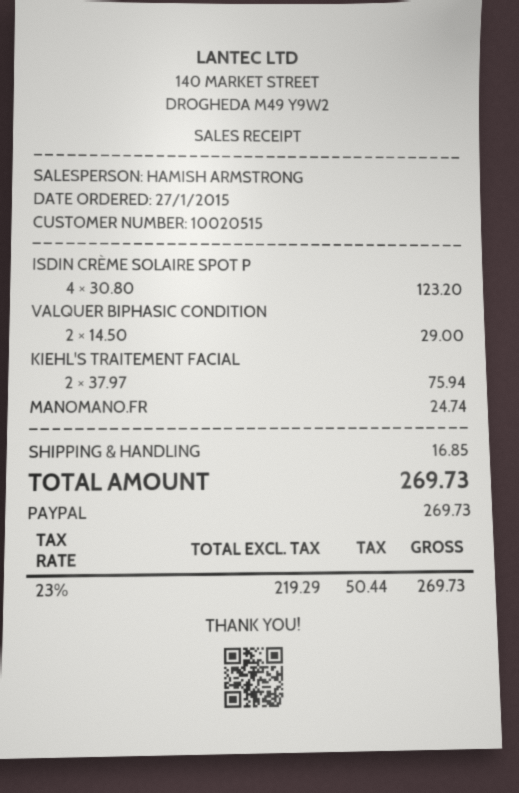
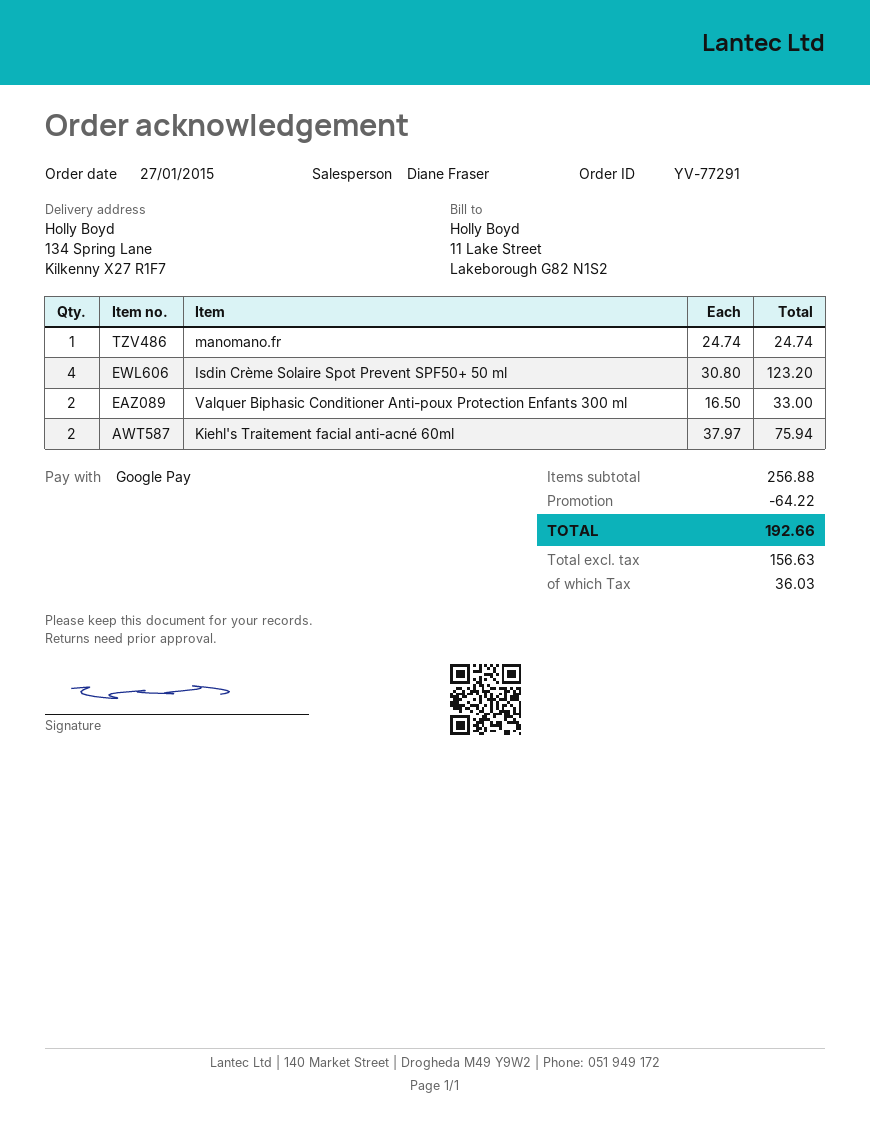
sales rep: HAMISH ARMSTRONG -> Diane Fraser
payment method: PayPal -> Google Pay
VALQUER BIPHASIC CONDITION: 2 x 14.50 = 29.00 -> 2 x 16.50 = 33.00
discount: none -> 64.22
shipping: 16.85 -> none
net: 219.29 -> 156.63
tax: 50.44 -> 36.03
total: 269.73 -> 192.66

